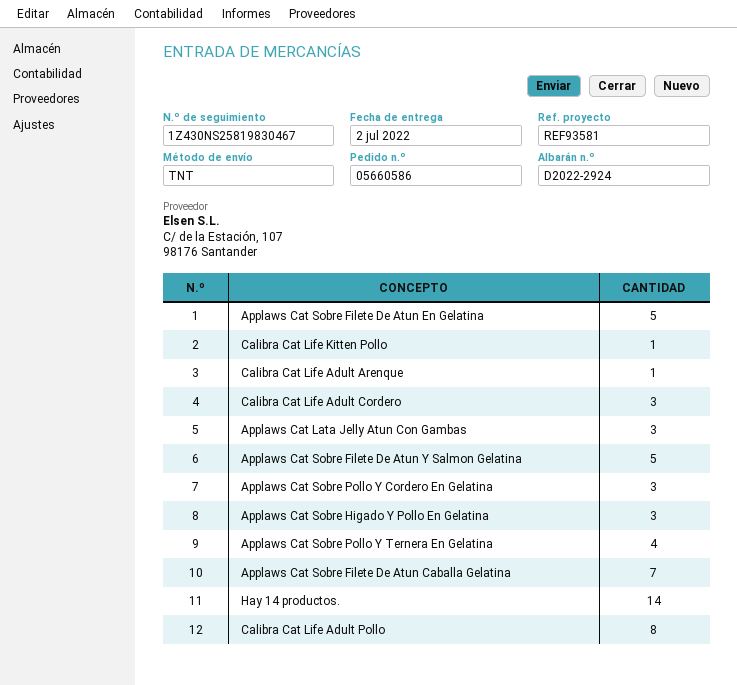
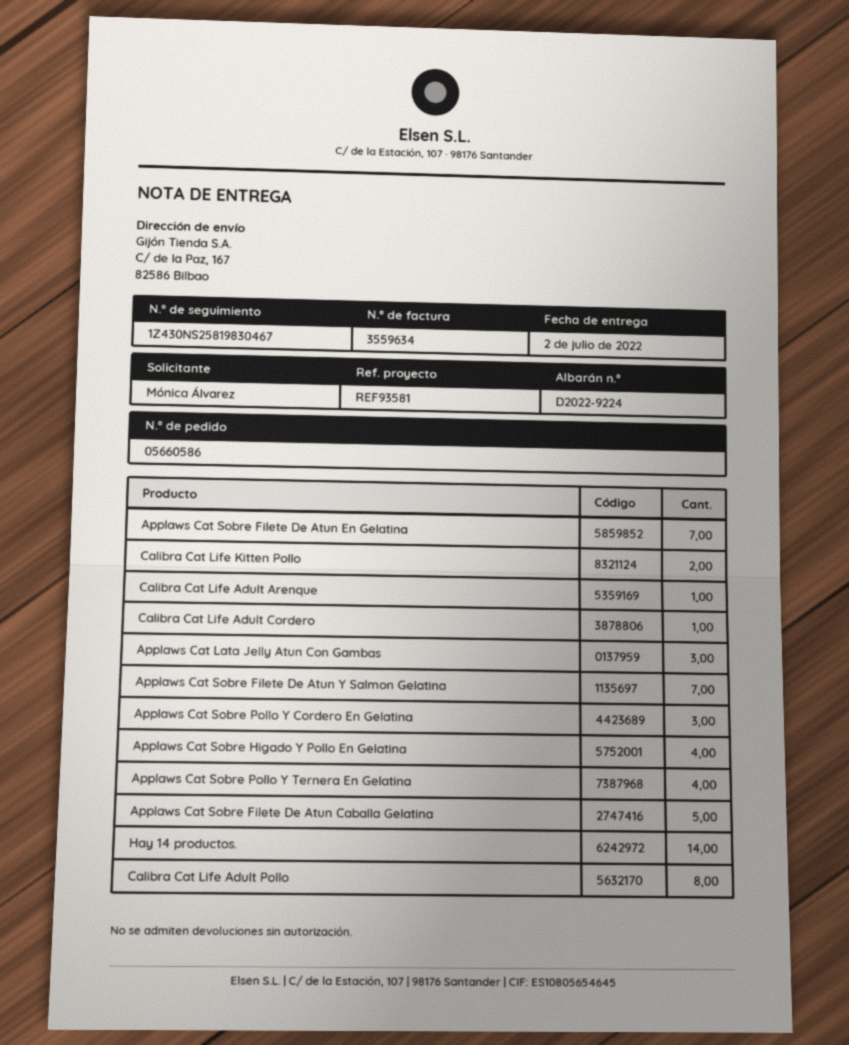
delivery note number: D2022-2924 -> D2022-9224
Applaws Cat Sobre Filete De Atun En Gelatina: 5 -> 7
Calibra Cat Life Kitten Pollo: 1 -> 2
Calibra Cat Life Adult Cordero: 3 -> 1
Applaws Cat Sobre Filete De Atun Y Salmon Gelatina: 5 -> 7
Applaws Cat Sobre Higado Y Pollo En Gelatina: 3 -> 4
Applaws Cat Sobre Filete De Atun Caballa Gelatina: 7 -> 5

